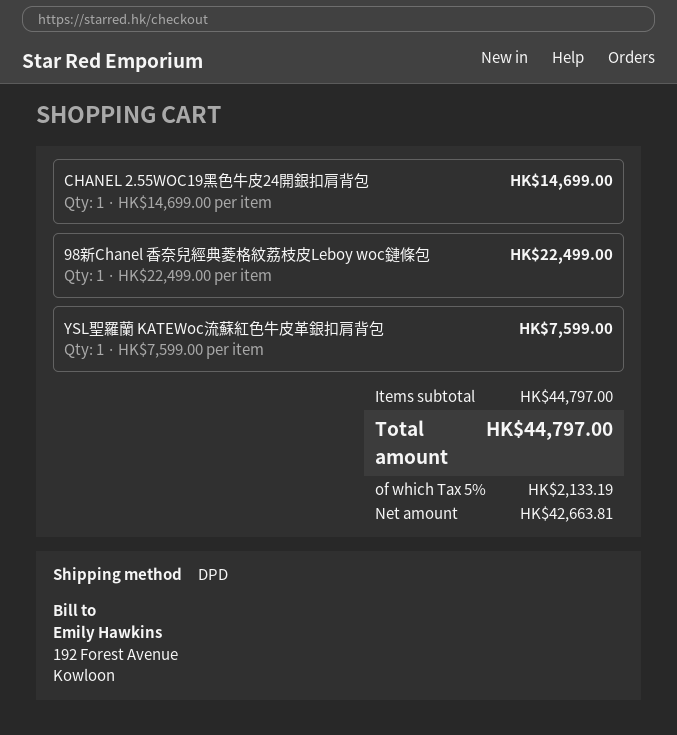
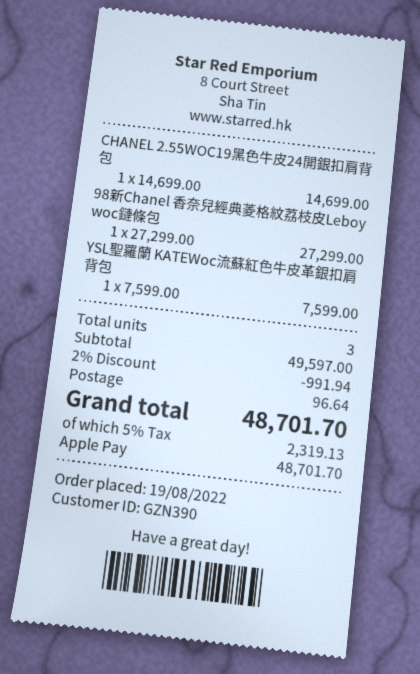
98新Chanel 香奈兒經典菱格紋荔枝皮Leboy woc鏈條包: 1 x 22499.00 = 22499.00 -> 1 x 27299.00 = 27299.00
subtotal: 44797.00 -> 49597.00
discount: none -> 2% = 991.94
shipping: none -> 96.64
tax: 5% = 2133.19 -> 5% = 2319.13
total: 44797.00 -> 48701.70

